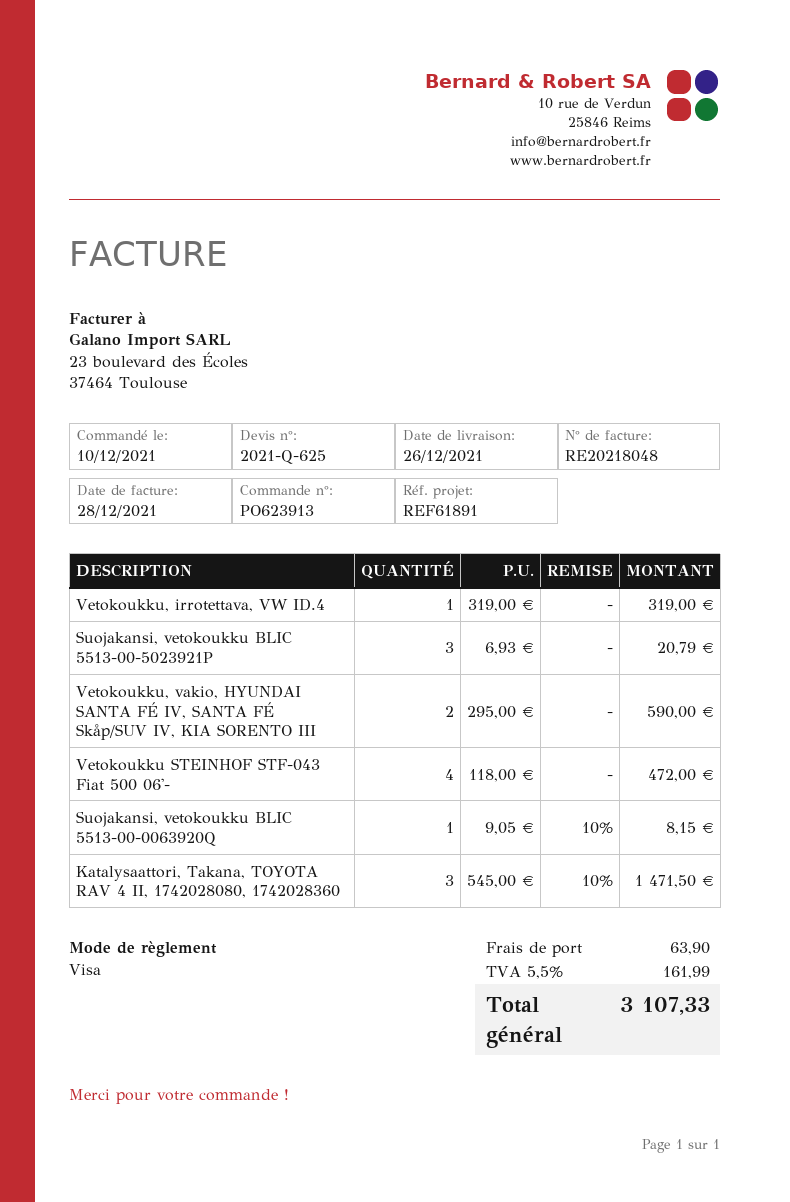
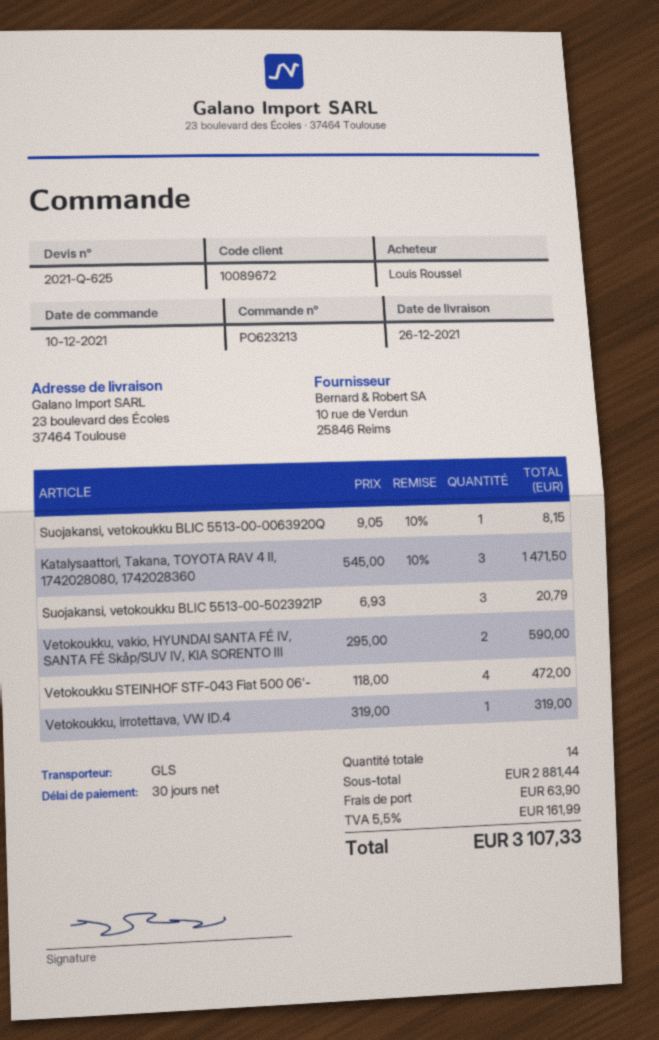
order number: PO623913 -> PO623213

